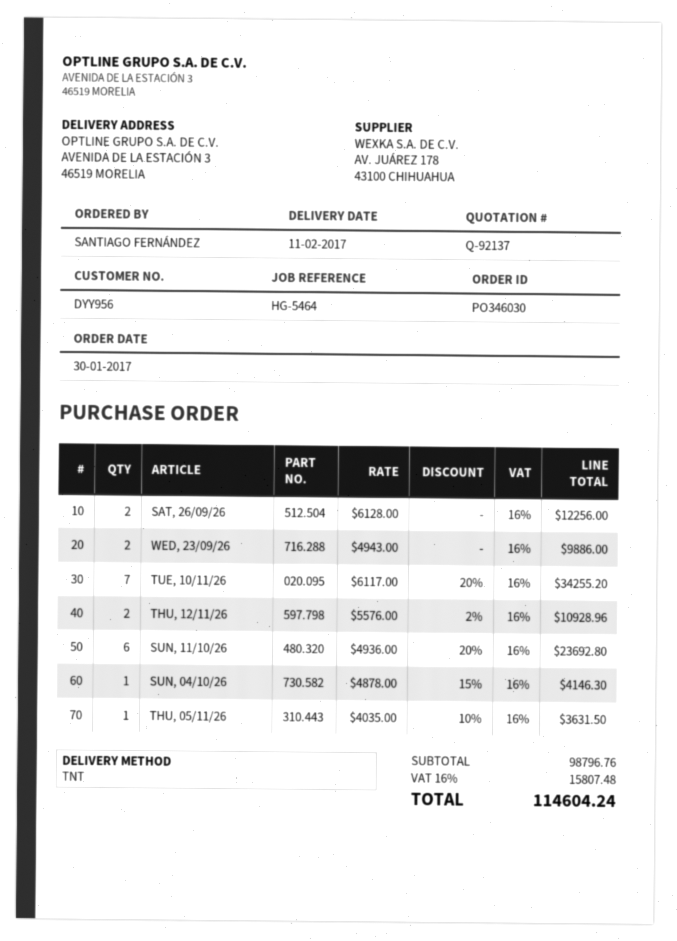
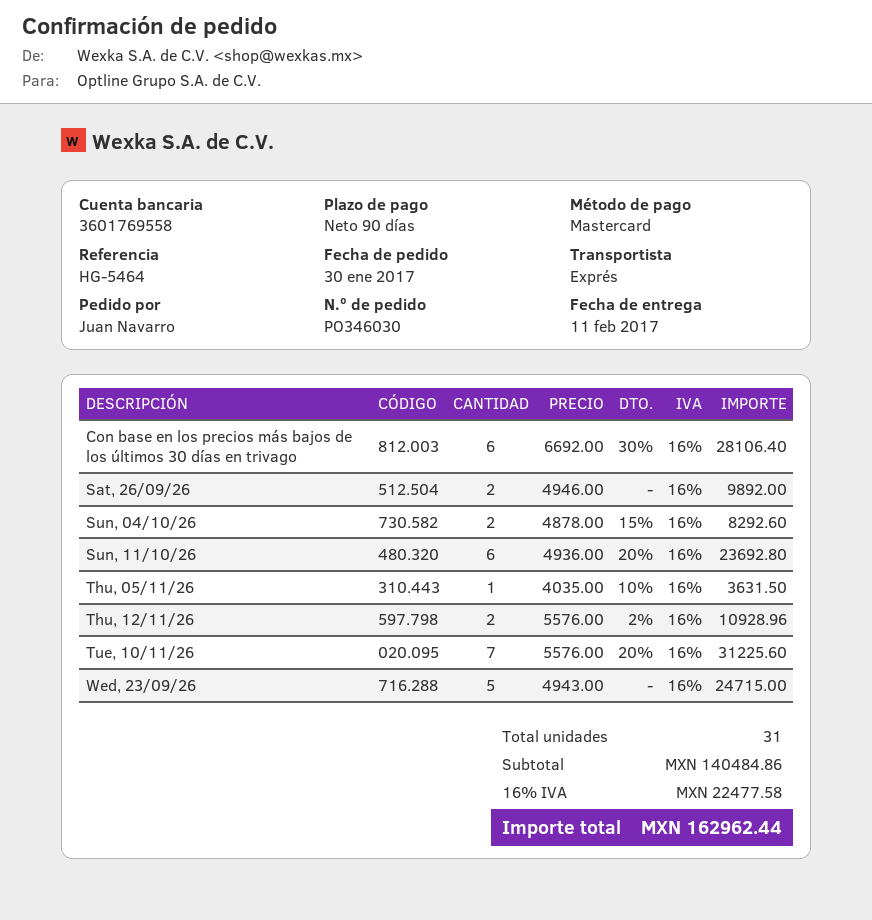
ordered by: SANTIAGO FERNÁNDEZ -> Juan Navarro
shipping method: TNT -> express
SAT, 26/09/26: 2 x 6128.00 = 12256.00 -> 2 x 4946.00 = 9892.00
WED, 23/09/26: 2 x 4943.00 = 9886.00 -> 5 x 4943.00 = 24715.00
TUE, 10/11/26: 7 x 6117.00 - 20% = 34255.20 -> 7 x 5576.00 - 20% = 31225.60
SUN, 04/10/26: 1 x 4878.00 - 15% = 4146.30 -> 2 x 4878.00 - 15% = 8292.60
Con base en los precios más bajos de los últimos 30 días en trivago: none -> 6 x 6692.00 - 30% = 28106.40
subtotal: 98796.76 -> 140484.86
tax: 16% = 15807.48 -> 16% = 22477.58
total: 114604.24 -> 162962.44

